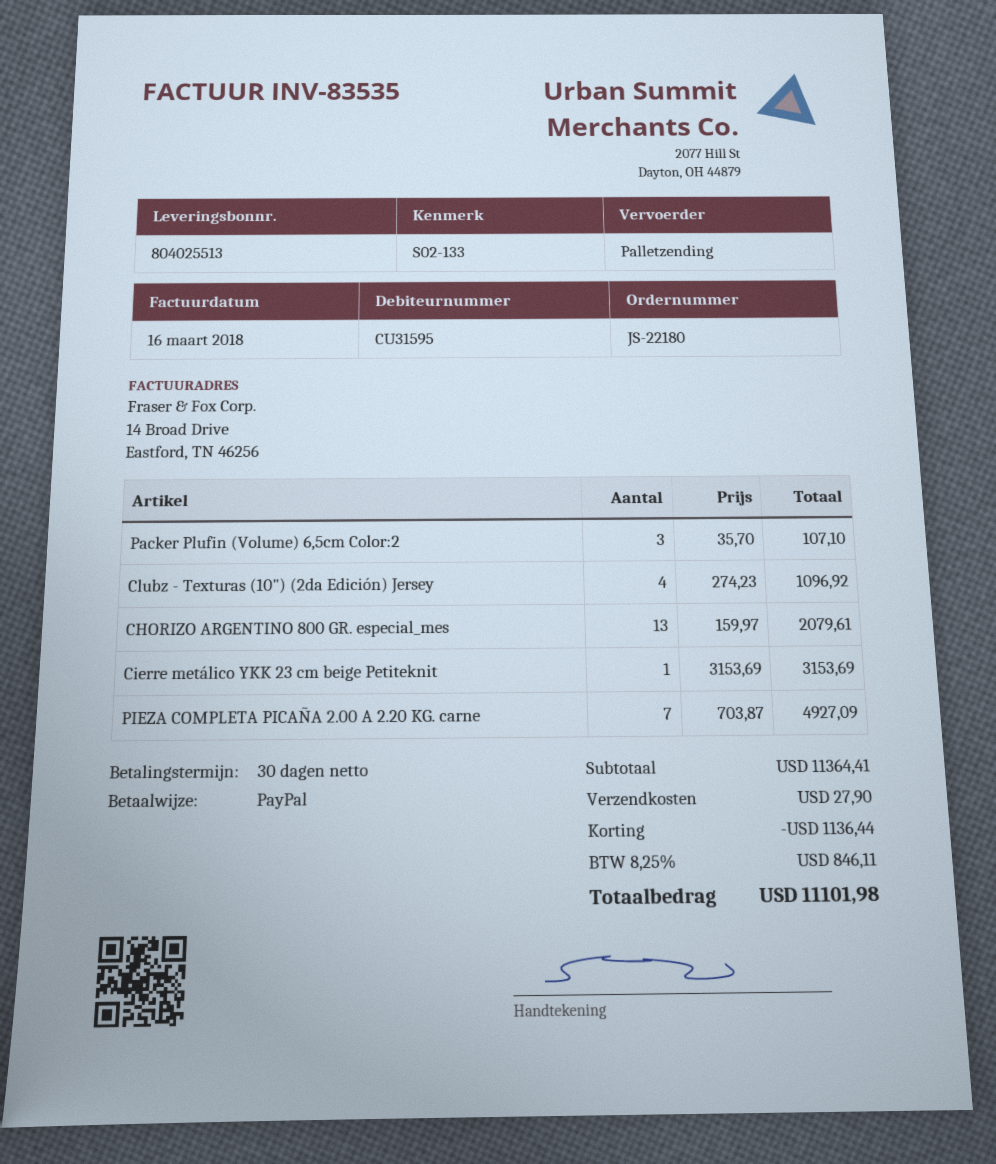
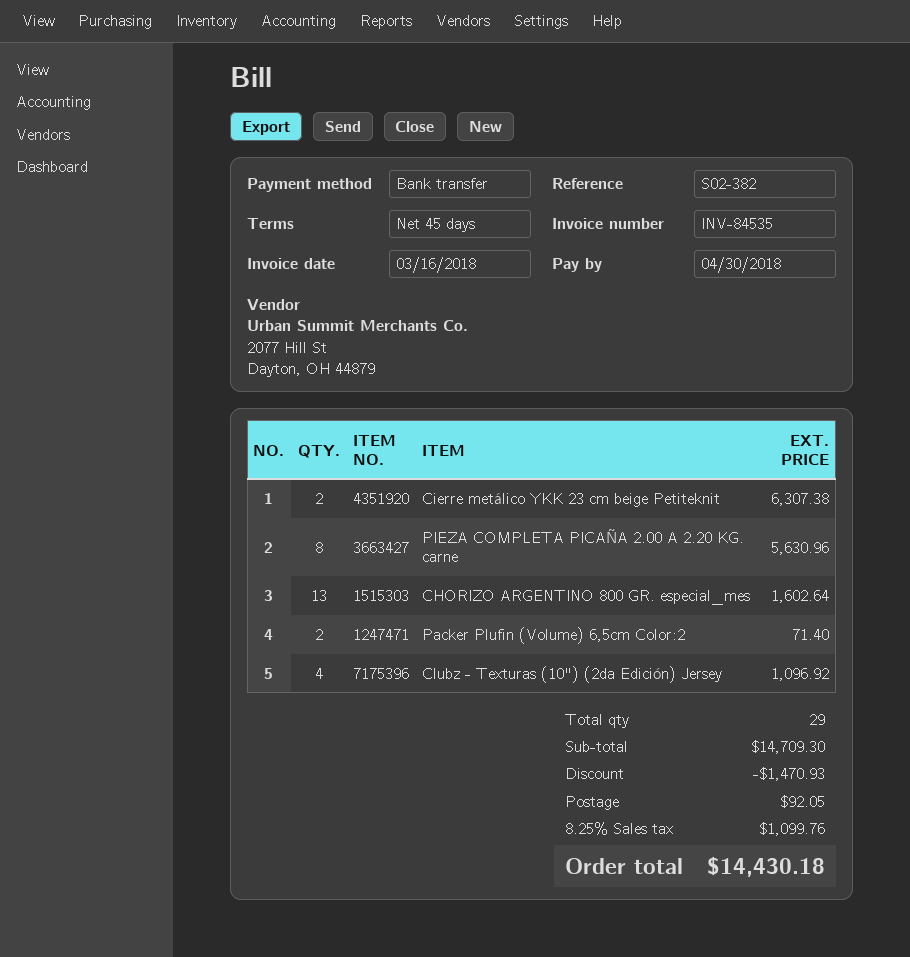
invoice number: INV-83535 -> INV-84535
payment terms: 30 days -> 45 days
reference: S02-133 -> S02-382
payment method: PayPal -> bank transfer
Packer Plufin (Volume) 6,5cm Color:2: 3 for 107.10 -> 2 for 71.40
CHORIZO ARGENTINO 800 GR. especial_mes: 13 for 2079.61 -> 13 for 1602.64
Cierre metálico YKK 23 cm beige Petiteknit: 1 for 3153.69 -> 2 for 6307.38
PIEZA COMPLETA PICAÑA 2.00 A 2.20 KG. carne: 7 for 4927.09 -> 8 for 5630.96
subtotal: 11364.41 -> 14709.30
discount: 1136.44 -> 1470.93
shipping: 27.90 -> 92.05
tax: 8.25% = 846.11 -> 8.25% = 1099.76
total: 11101.98 -> 14430.18

